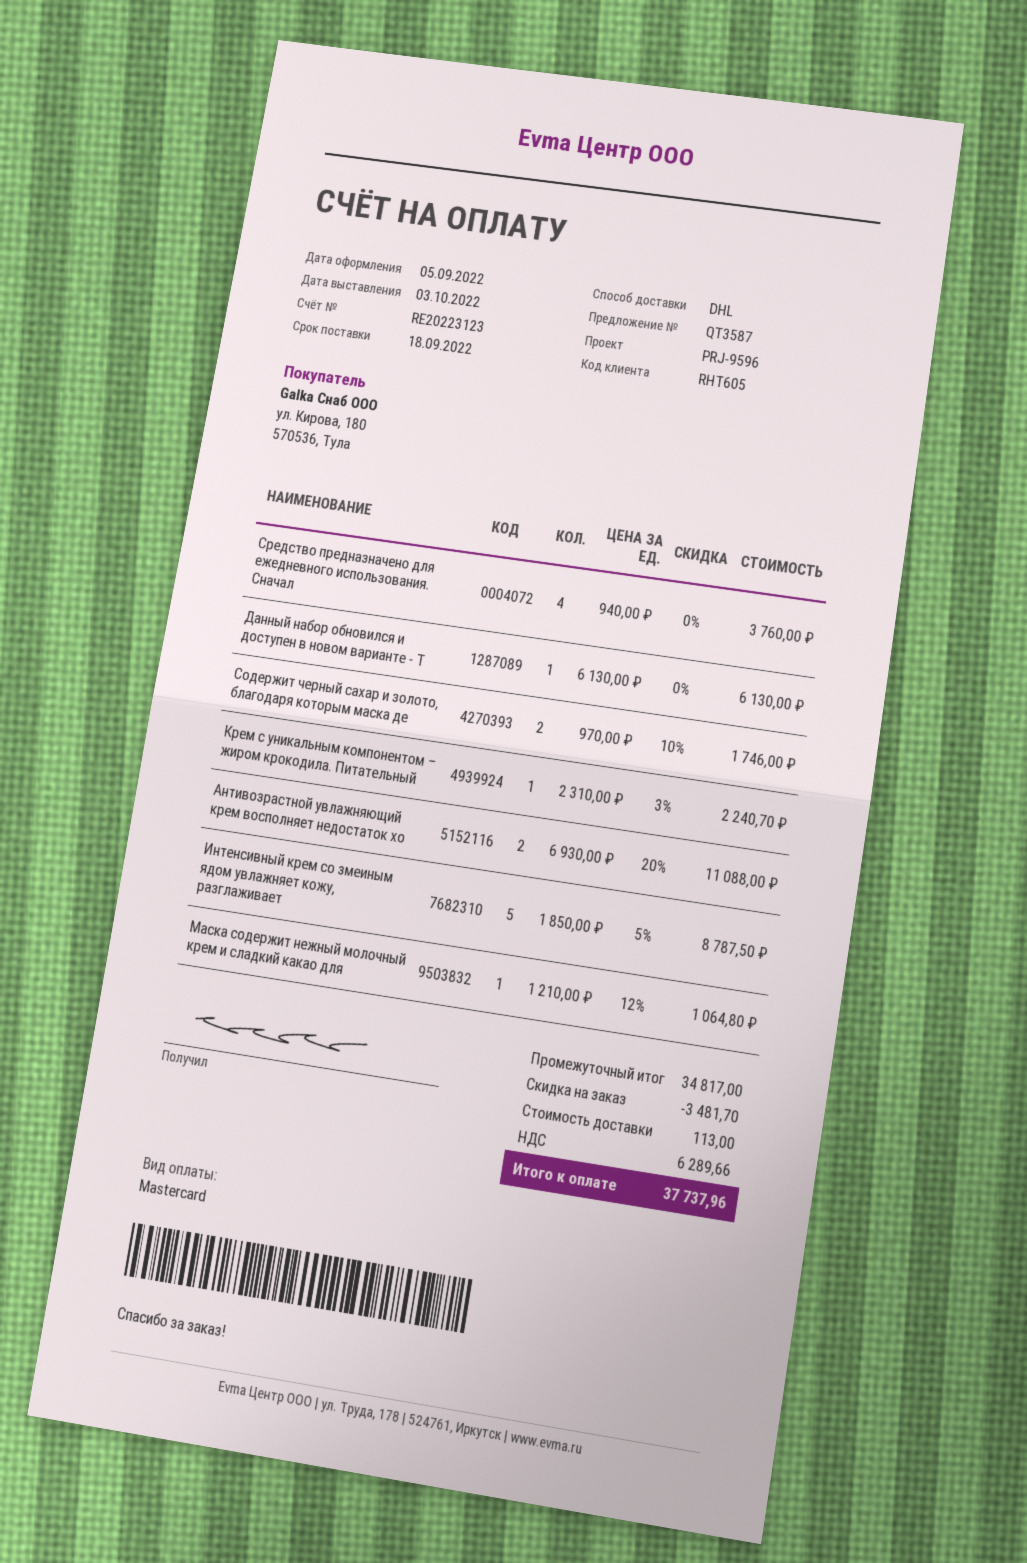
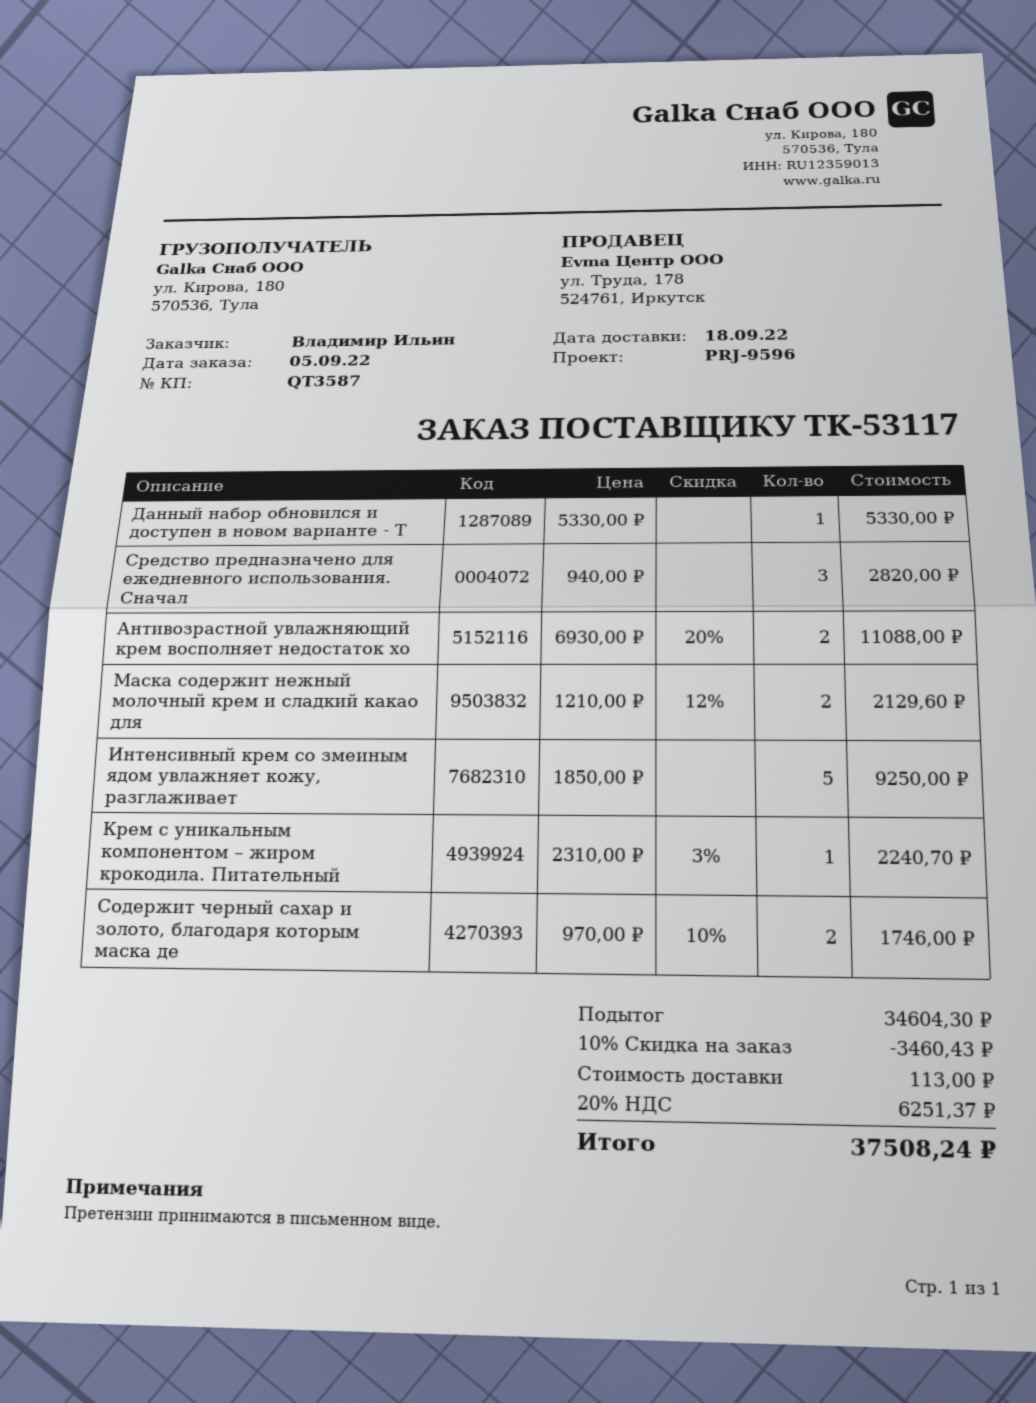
Средство предназначено для ежедневного использования. Сначал: 4 x 940.00 = 3760.00 -> 3 x 940.00 = 2820.00
Данный набор обновился и доступен в новом варианте - T: 1 x 6130.00 = 6130.00 -> 1 x 5330.00 = 5330.00
Интенсивный крем со змеиным ядом увлажняет кожу, разглаживает: 5 x 1850.00 - 5% = 8787.50 -> 5 x 1850.00 = 9250.00
Маска содержит нежный молочный крем и сладкий какао для: 1 x 1210.00 - 12% = 1064.80 -> 2 x 1210.00 - 12% = 2129.60
subtotal: 34817.00 -> 34604.30
discount: 3481.70 -> 3460.43
tax: 6289.66 -> 6251.37
total: 37737.96 -> 37508.24

